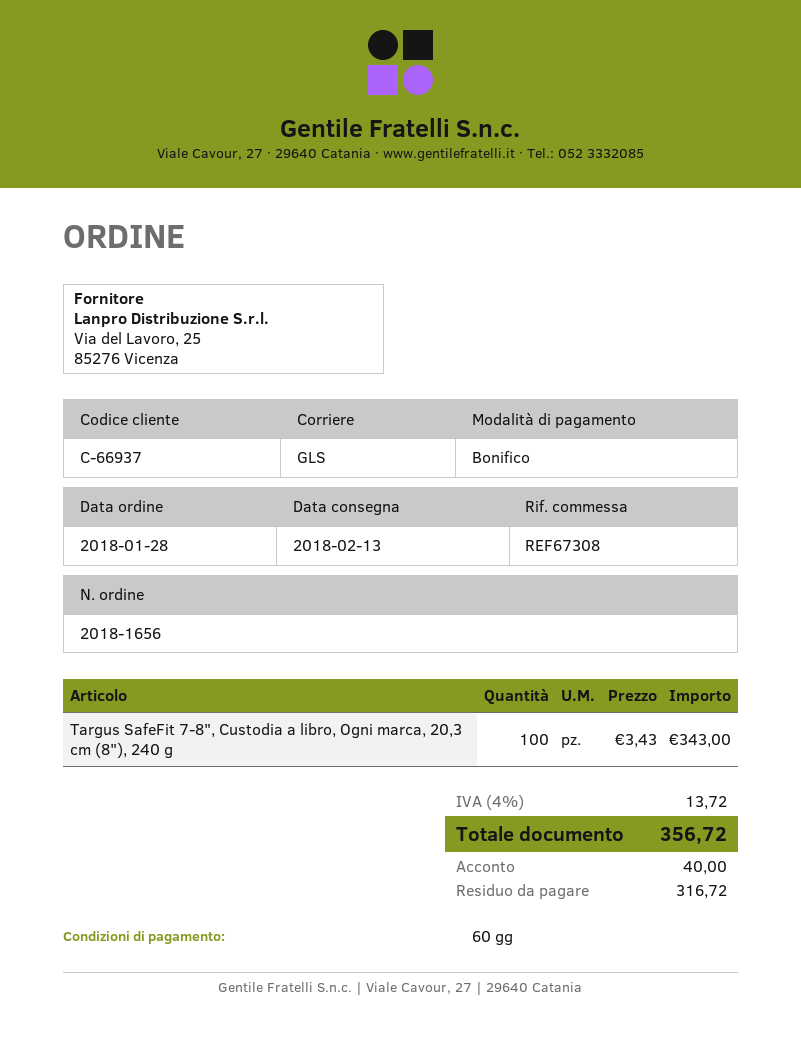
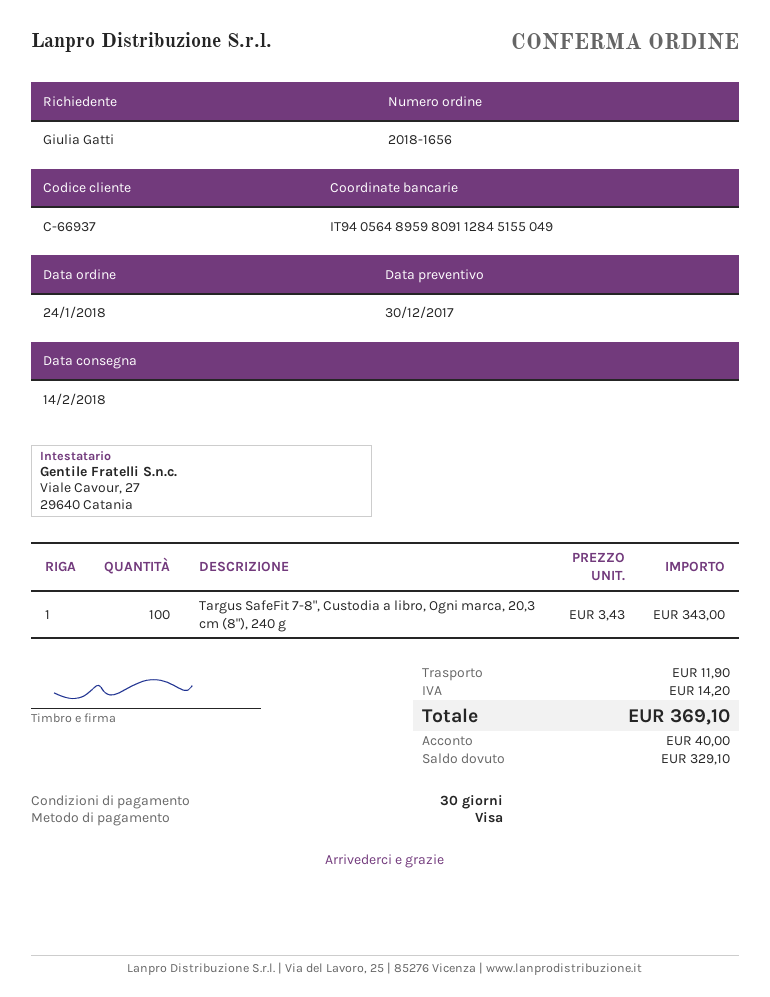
order date: 2018-01-28 -> 2018-01-24
delivery date: 2018-02-13 -> 2018-02-14
payment terms: 60 days -> 30 days
payment method: bank transfer -> Visa
shipping: none -> 11.90
tax: 13.72 -> 14.20
total: 356.72 -> 369.10
balance: 316.72 -> 329.10

